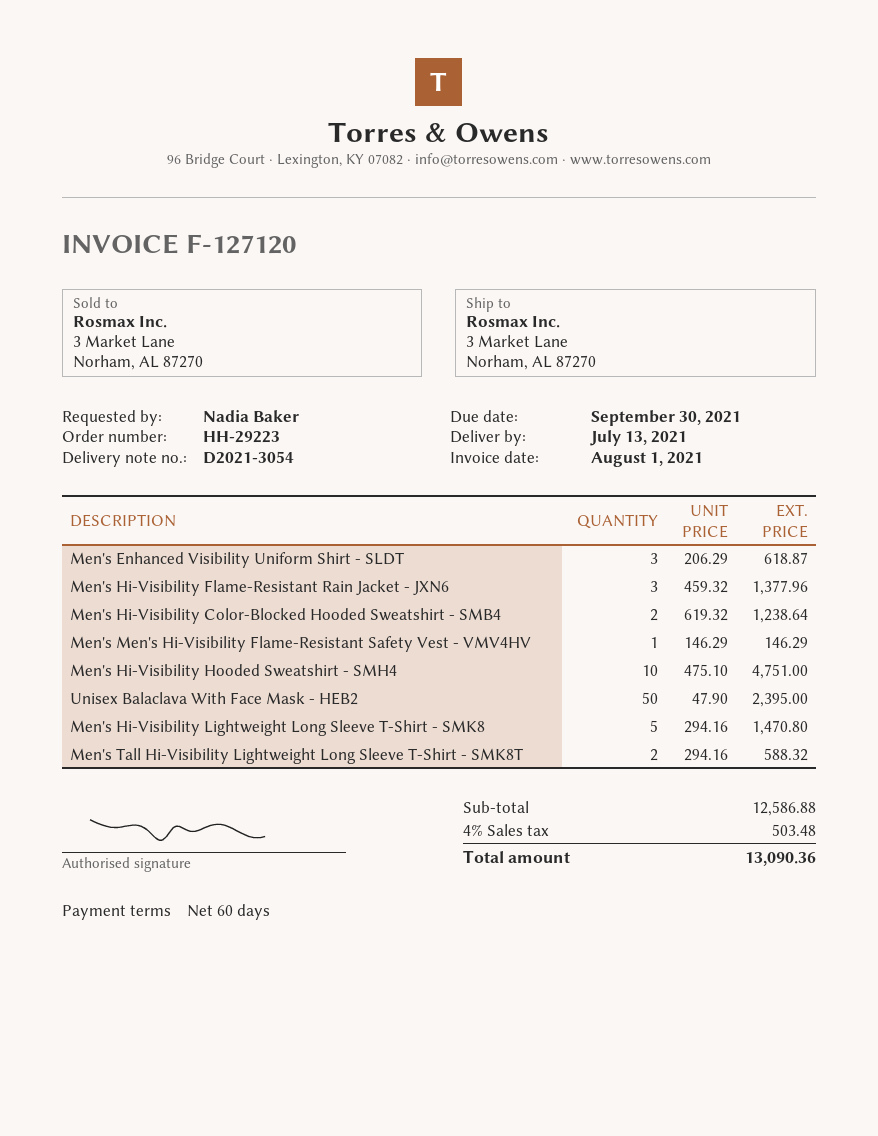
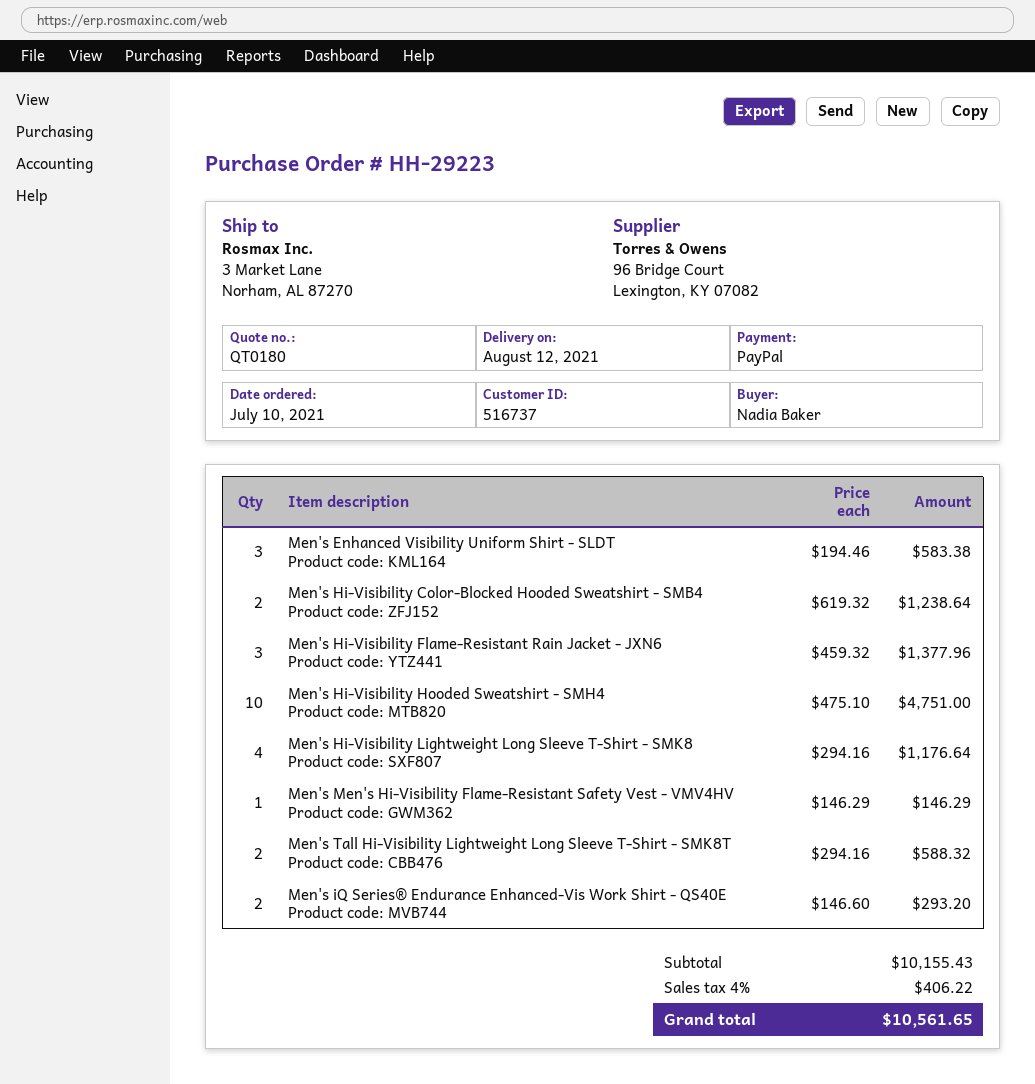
delivery date: 2021-07-13 -> 2021-08-12
Men's Enhanced Visibility Uniform Shirt - SLDT: 3 x 206.29 = 618.87 -> 3 x 194.46 = 583.38
Unisex Balaclava With Face Mask - HEB2: 50 x 47.90 = 2395.00 -> none
Men's Hi-Visibility Lightweight Long Sleeve T-Shirt - SMK8: 5 x 294.16 = 1470.80 -> 4 x 294.16 = 1176.64
Men's iQ Series® Endurance Enhanced-Vis Work Shirt - QS40E: none -> 2 x 146.60 = 293.20
subtotal: 12586.88 -> 10155.43
tax: 4% = 503.48 -> 4% = 406.22
total: 13090.36 -> 10561.65

